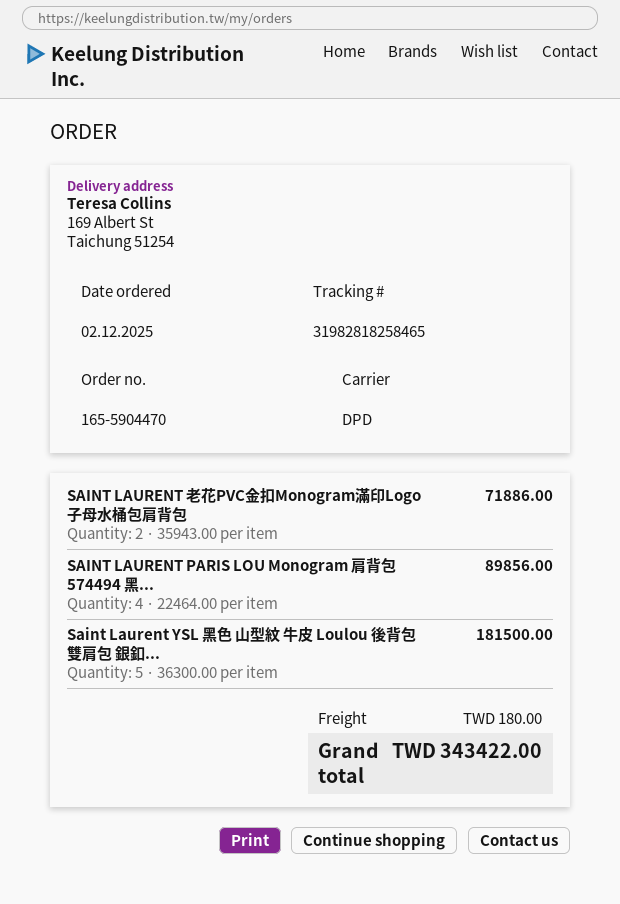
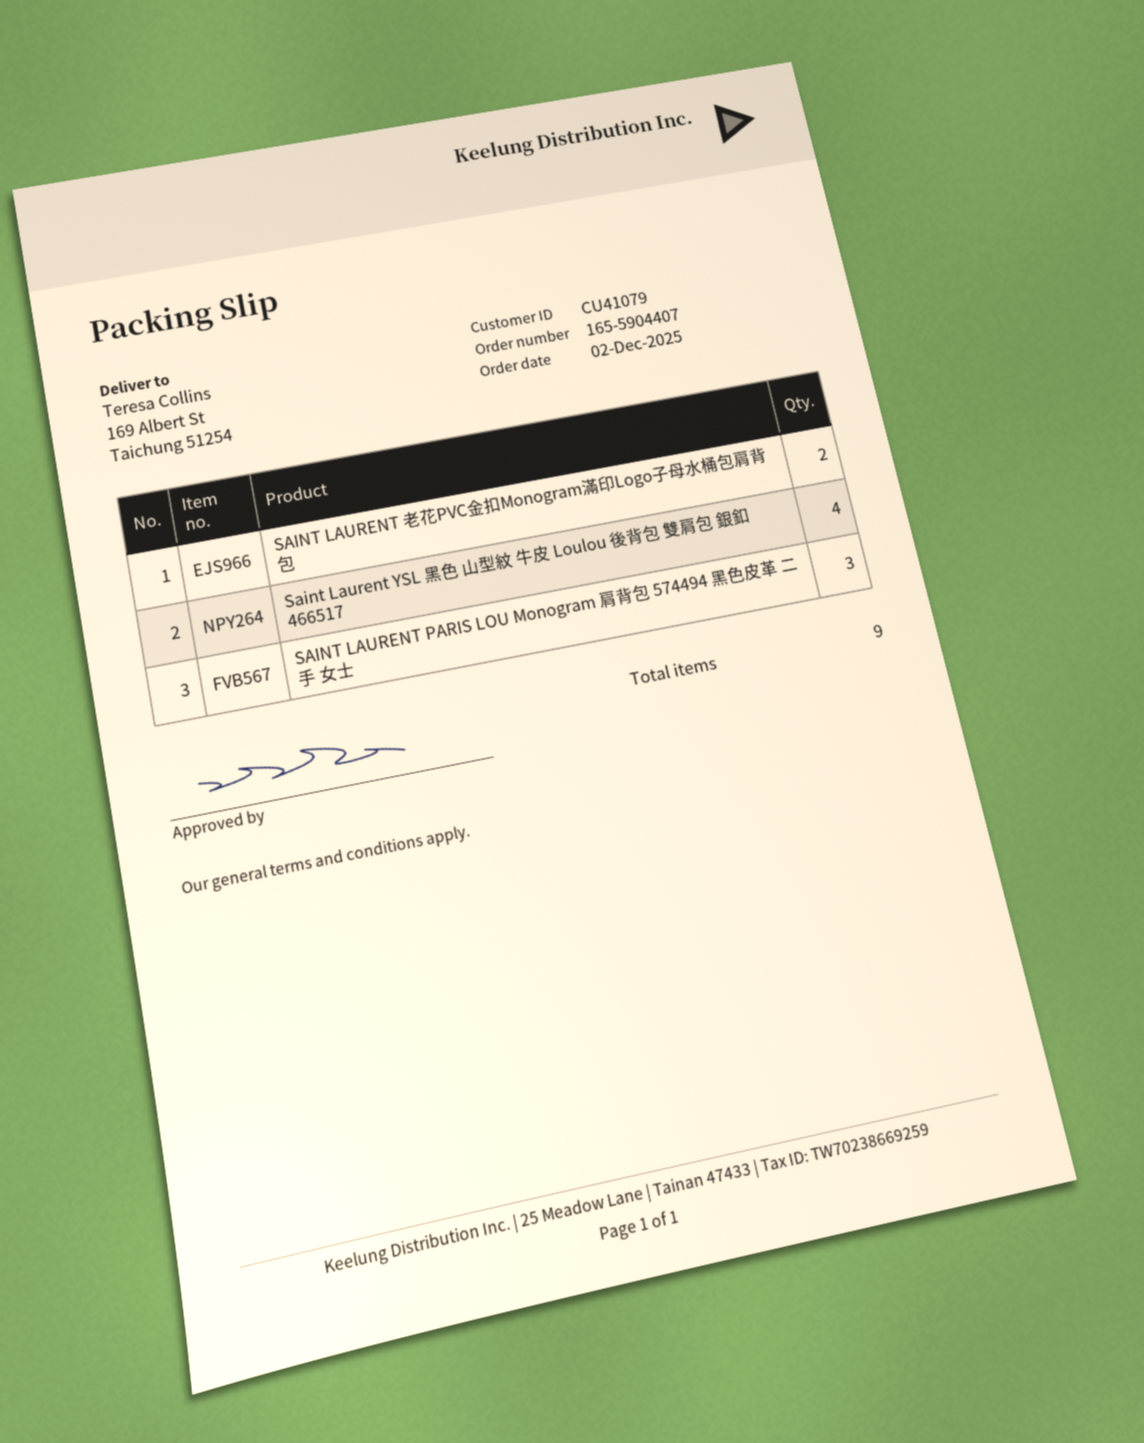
order number: 165-5904470 -> 165-5904407
SAINT LAURENT PARIS LOU Monogram 肩背包 574494 黑...: 4 -> 3
Saint Laurent YSL 黑色 山型紋 牛皮 Loulou 後背包 雙肩包 銀釦...: 5 -> 4

